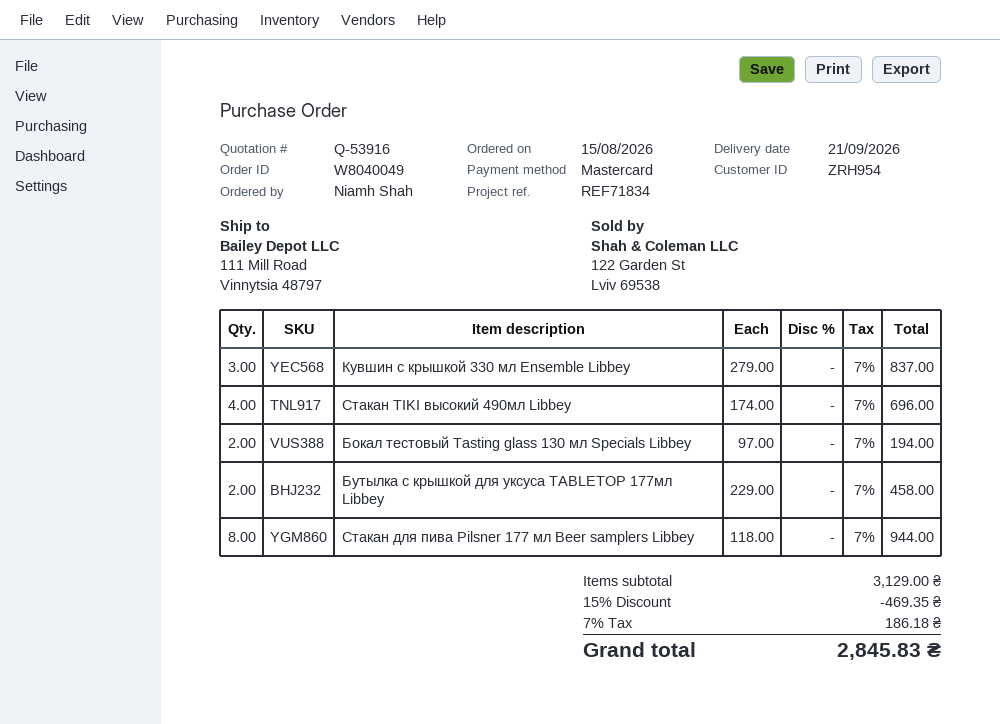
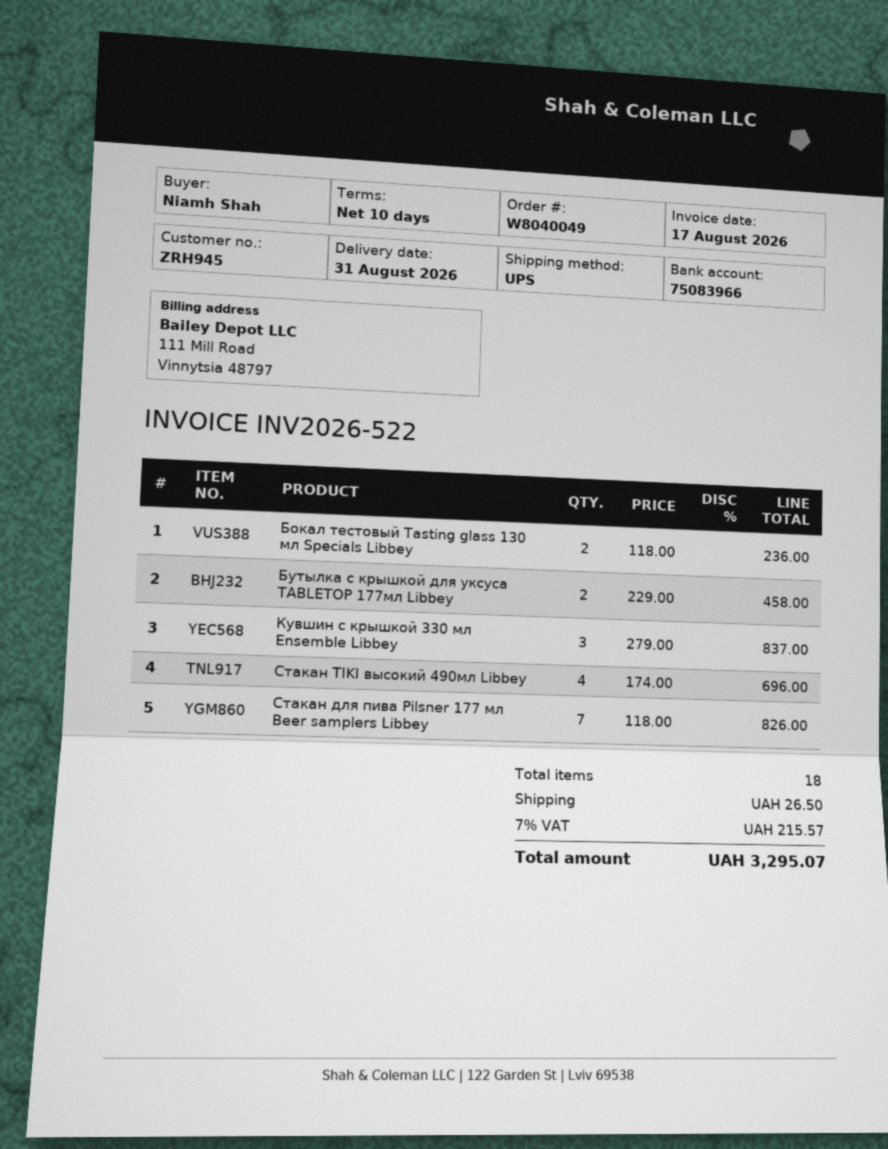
delivery date: 2026-09-21 -> 2026-08-31
customer number: ZRH954 -> ZRH945
Бокал тестовый Tasting glass 130 мл Specials Libbey: 2 x 97.00 = 194.00 -> 2 x 118.00 = 236.00
Стакан для пива Pilsner 177 мл Beer samplers Libbey: 8 x 118.00 = 944.00 -> 7 x 118.00 = 826.00
discount: 15% = 469.35 -> none
shipping: none -> 26.50
tax: 7% = 186.18 -> 7% = 215.57
total: 2845.83 -> 3295.07

